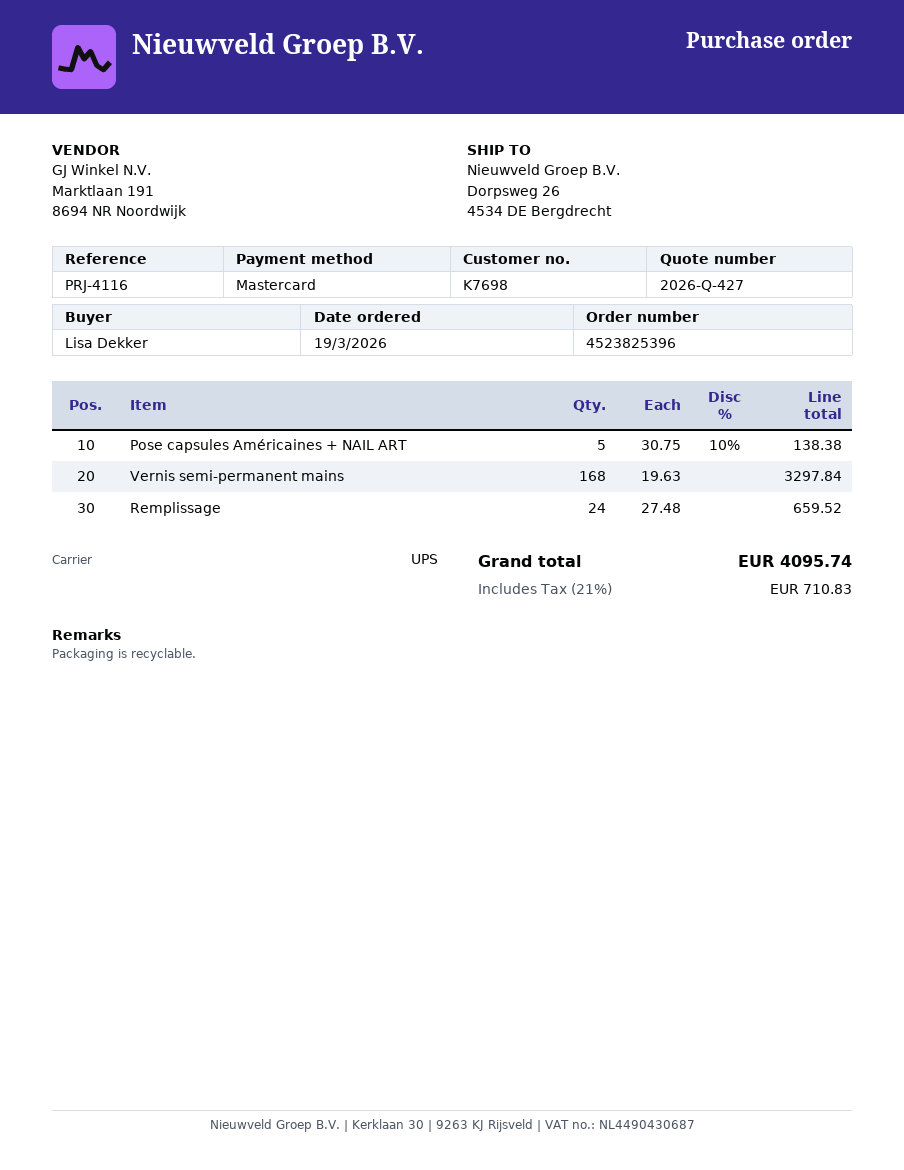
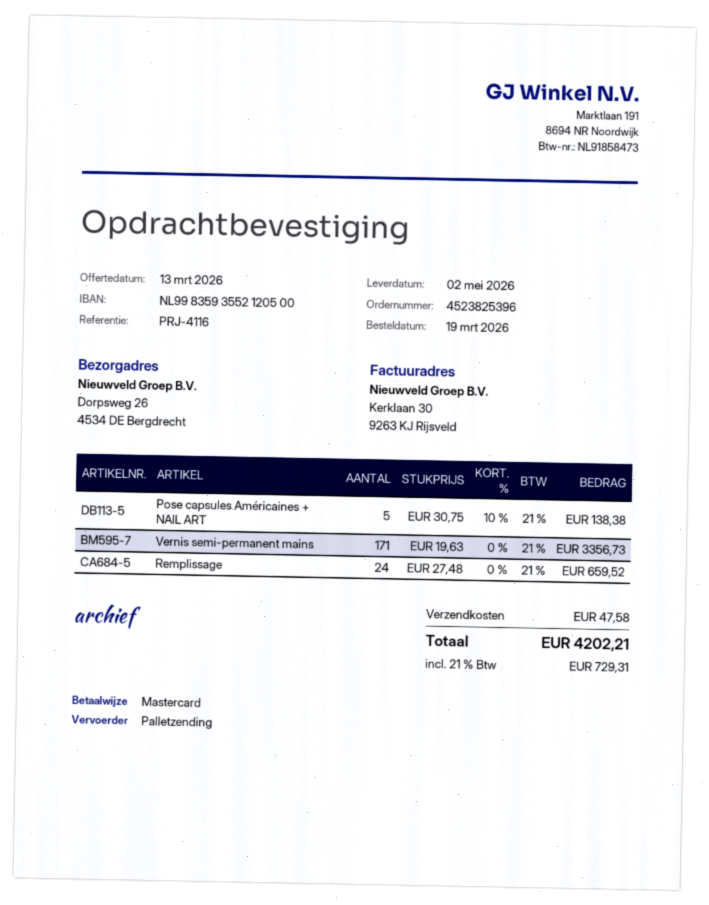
shipping method: UPS -> pallet freight
Vernis semi-permanent mains: 168 x 19.63 = 3297.84 -> 171 x 19.63 = 3356.73
shipping: none -> 47.58
tax: 21% = 710.83 -> 21% = 729.31
total: 4095.74 -> 4202.21

